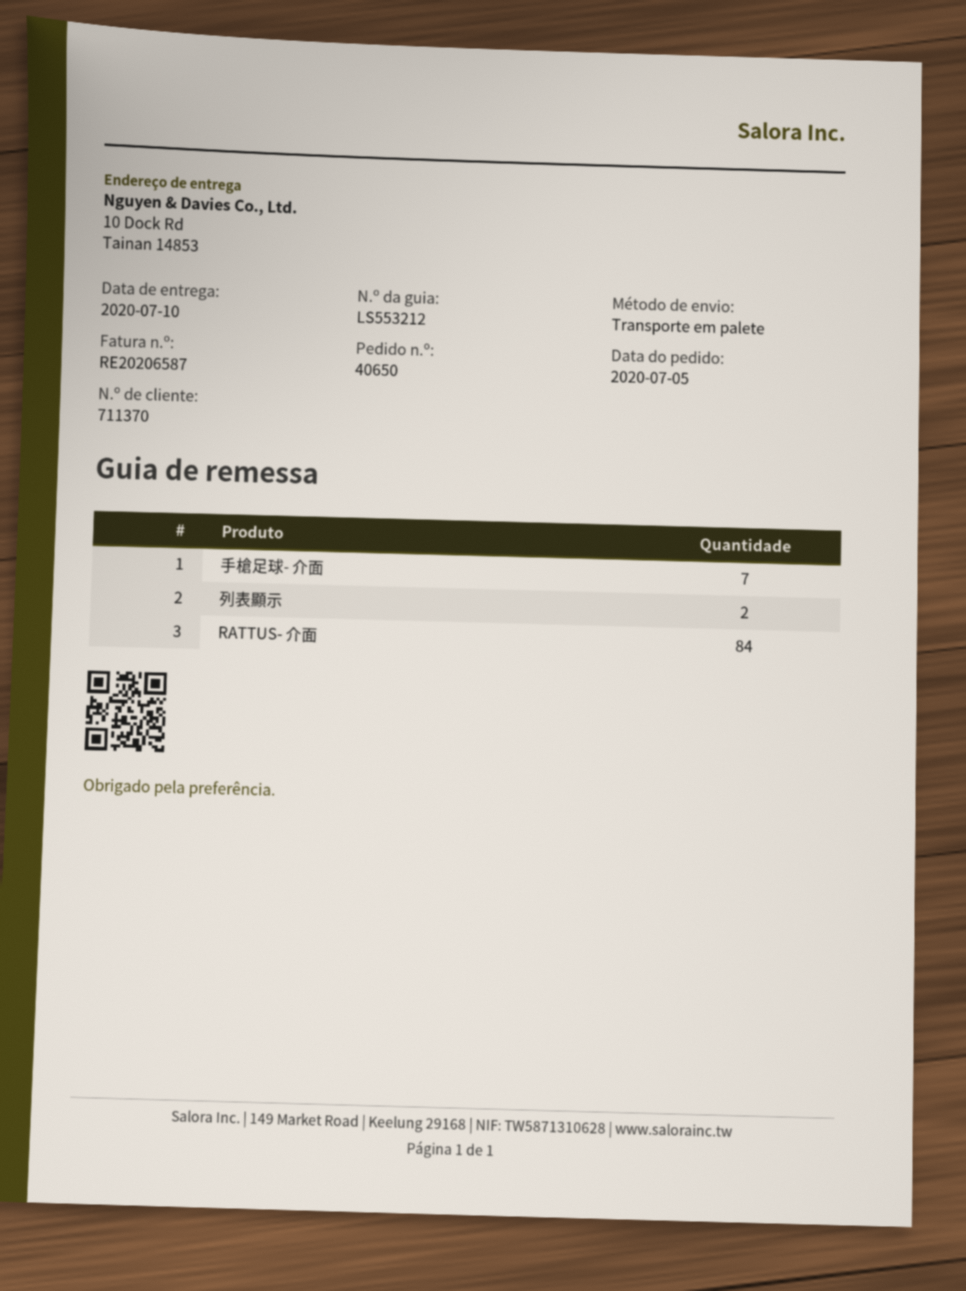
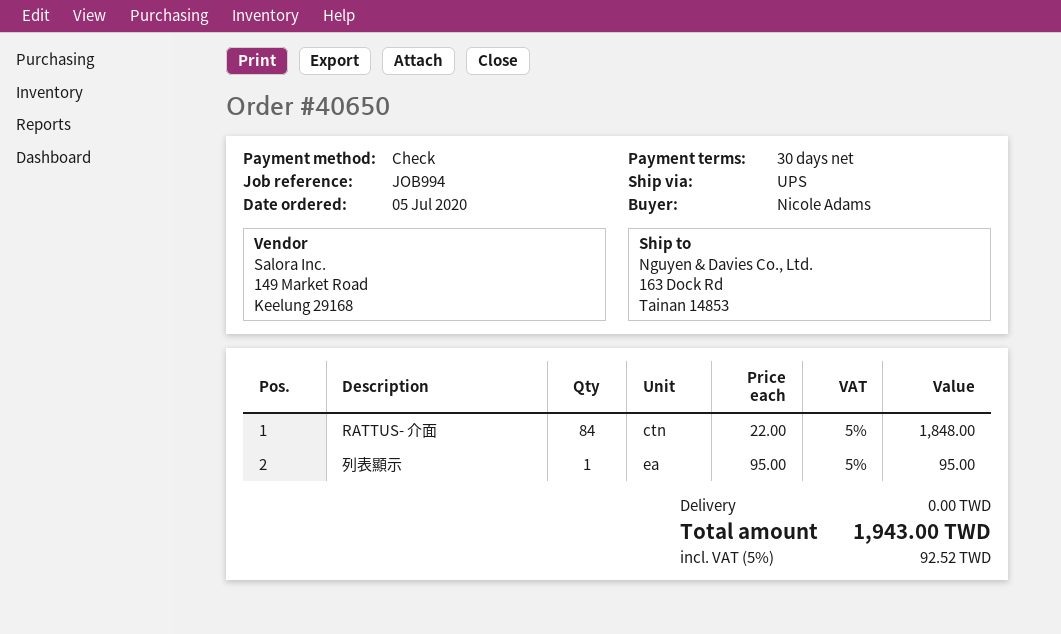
shipping method: pallet freight -> UPS
ship to: 10 Dock Rd, Tainan 14853 -> 163 Dock Rd, Tainan 14853
手槍足球- 介面: 7 -> none
列表顯示: 2 -> 1

